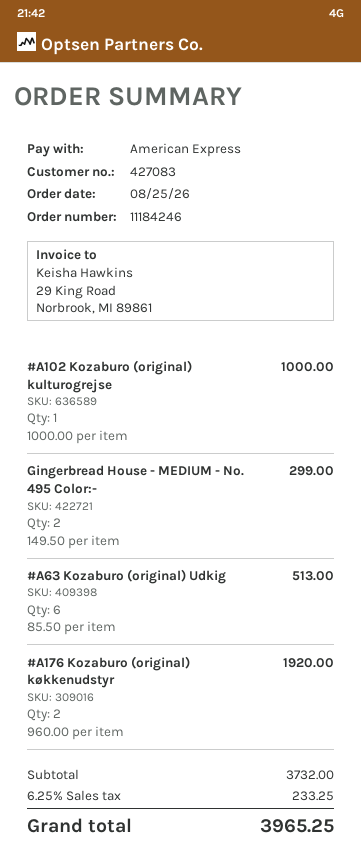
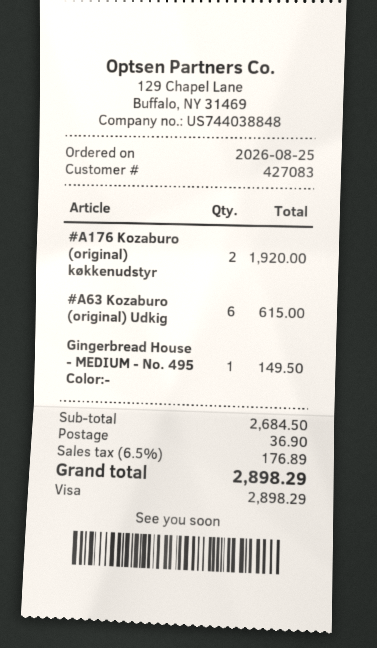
payment method: American Express -> Visa
#A102 Kozaburo (original) kulturogrejse: 1 for 1000.00 -> none
Gingerbread House - MEDIUM - No. 495 Color:-: 2 for 299.00 -> 1 for 149.50
#A63 Kozaburo (original) Udkig: 6 for 513.00 -> 6 for 615.00
subtotal: 3732.00 -> 2684.50
shipping: none -> 36.90
tax: 6.25% = 233.25 -> 6.5% = 176.89
total: 3965.25 -> 2898.29

